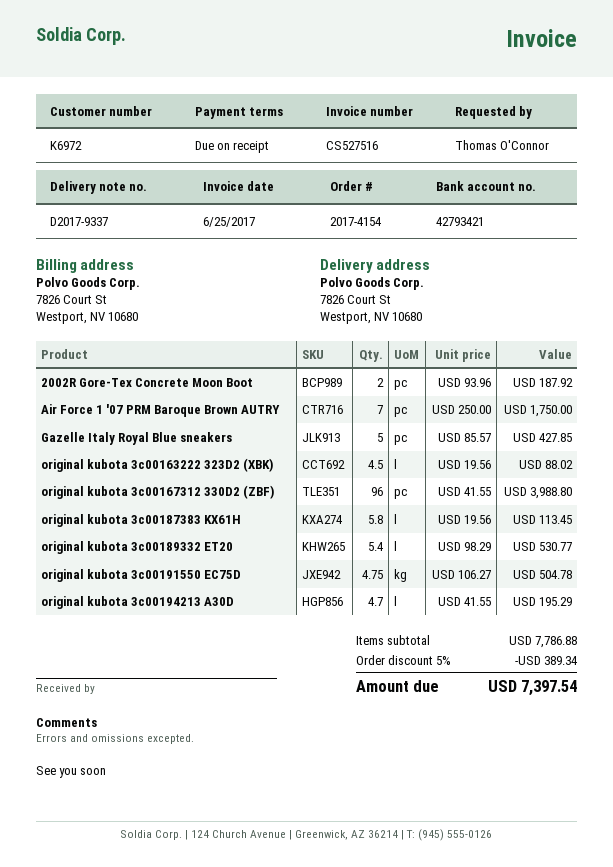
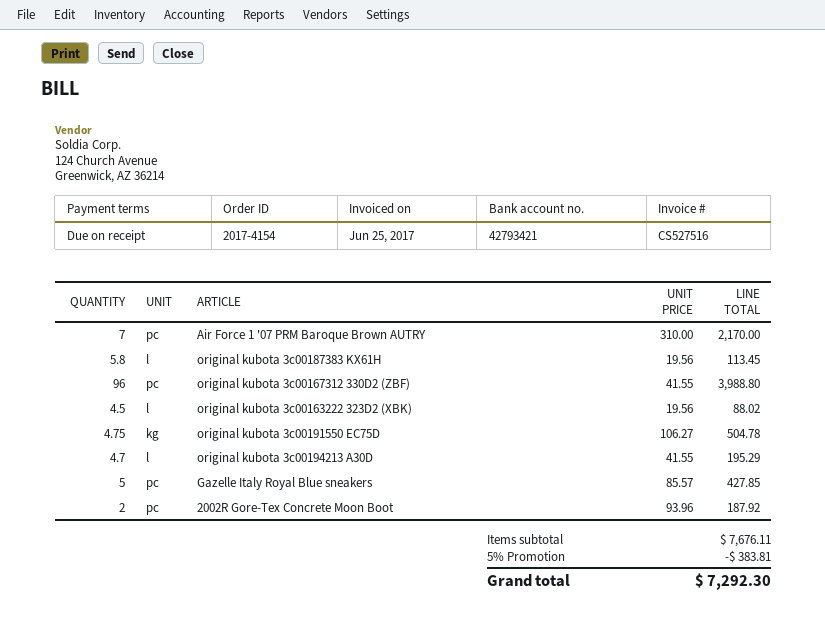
Air Force 1 '07 PRM Baroque Brown AUTRY: 7 x 250.00 = 1750.00 -> 7 x 310.00 = 2170.00
original kubota 3c00189332 ET20: 5.4 x 98.29 = 530.77 -> none
subtotal: 7786.88 -> 7676.11
discount: 5% = 389.34 -> 5% = 383.81
total: 7397.54 -> 7292.30

